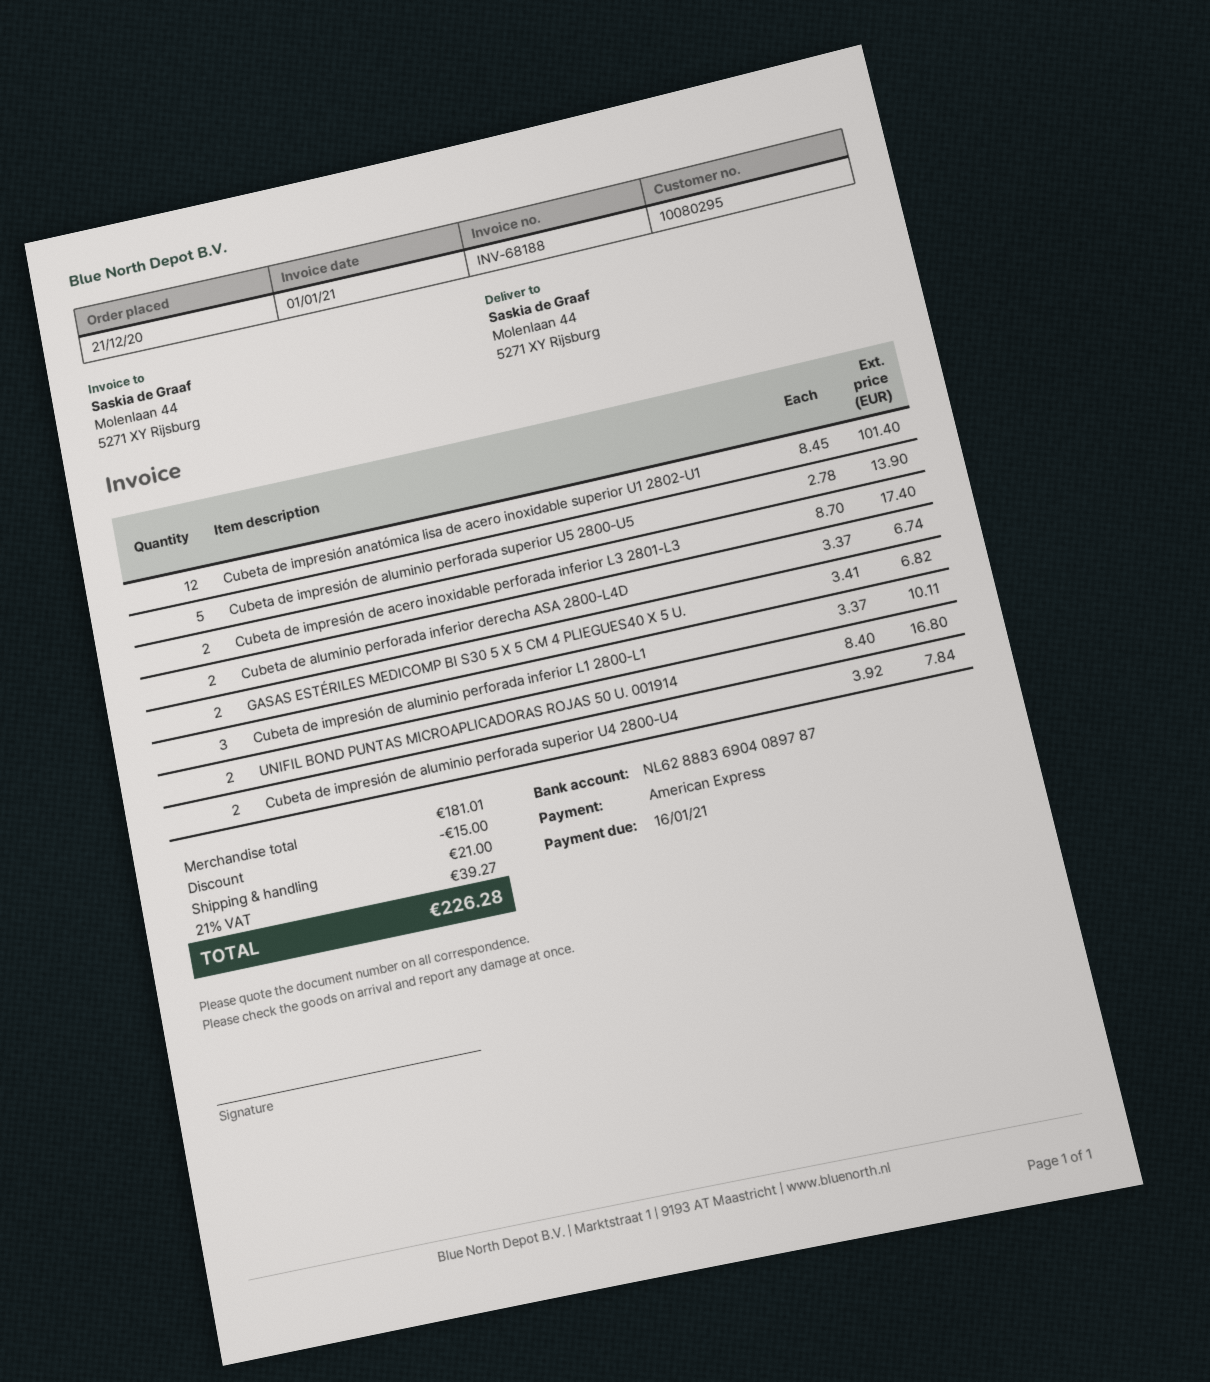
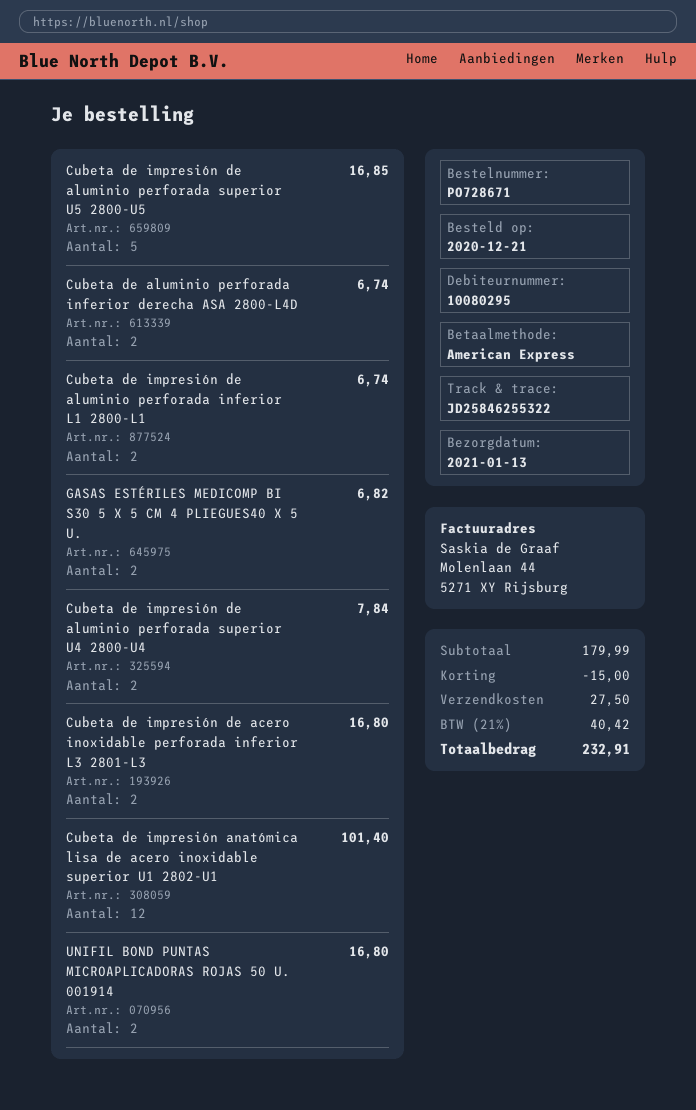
Cubeta de impresión de aluminio perforada superior U5 2800-U5: 5 for 13.90 -> 5 for 16.85
Cubeta de impresión de acero inoxidable perforada inferior L3 2801-L3: 2 for 17.40 -> 2 for 16.80
Cubeta de impresión de aluminio perforada inferior L1 2800-L1: 3 for 10.11 -> 2 for 6.74
subtotal: 181.01 -> 179.99
shipping: 21.00 -> 27.50
tax: 21% = 39.27 -> 21% = 40.42
total: 226.28 -> 232.91

